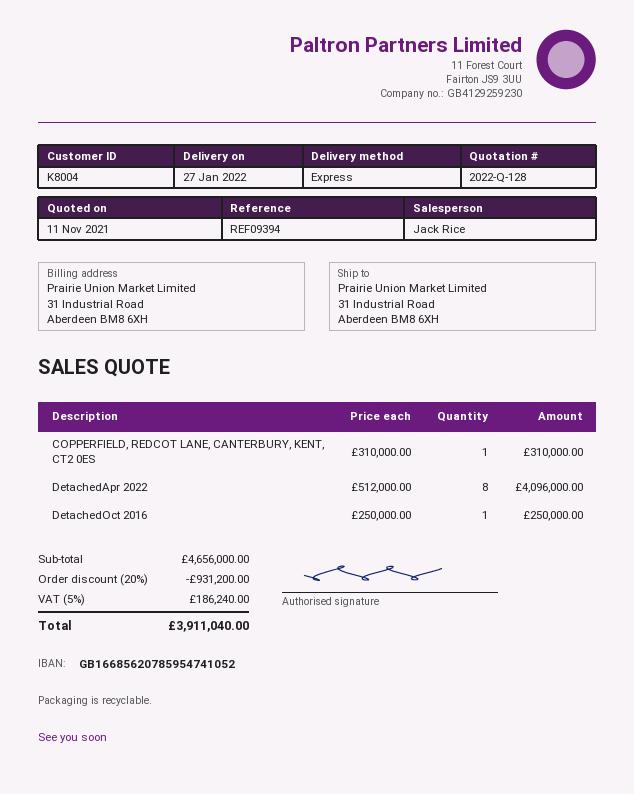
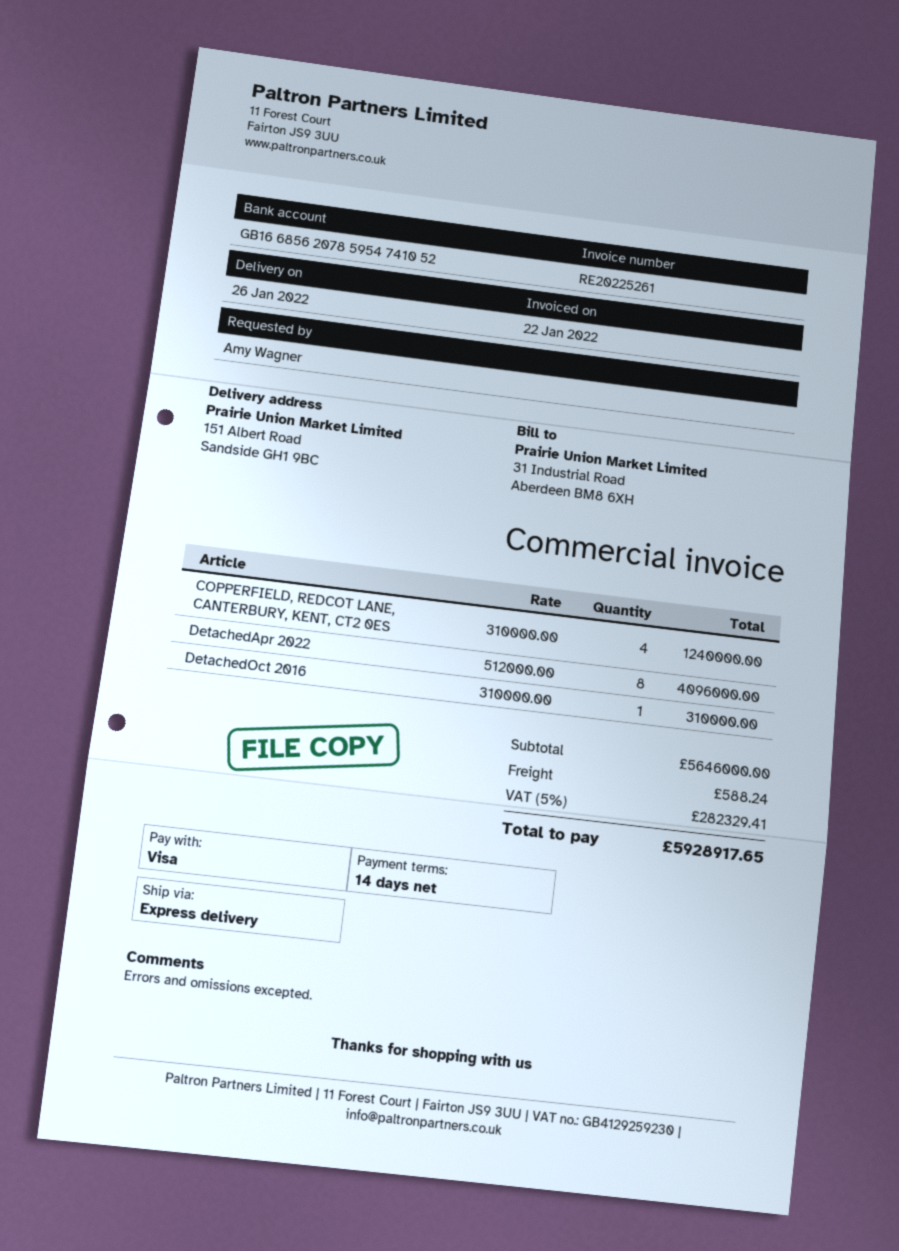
delivery date: 2022-01-27 -> 2022-01-26
ship to: 31 Industrial Road, Aberdeen BM8 6XH -> 151 Albert Road, Sandside GH1 9BC
COPPERFIELD, REDCOT LANE, CANTERBURY, KENT, CT2 0ES: 1 x 310000.00 = 310000.00 -> 4 x 310000.00 = 1240000.00
DetachedOct 2016: 1 x 250000.00 = 250000.00 -> 1 x 310000.00 = 310000.00
subtotal: 4656000.00 -> 5646000.00
discount: 20% = 931200.00 -> none
shipping: none -> 588.24
tax: 5% = 186240.00 -> 5% = 282329.41
total: 3911040.00 -> 5928917.65

